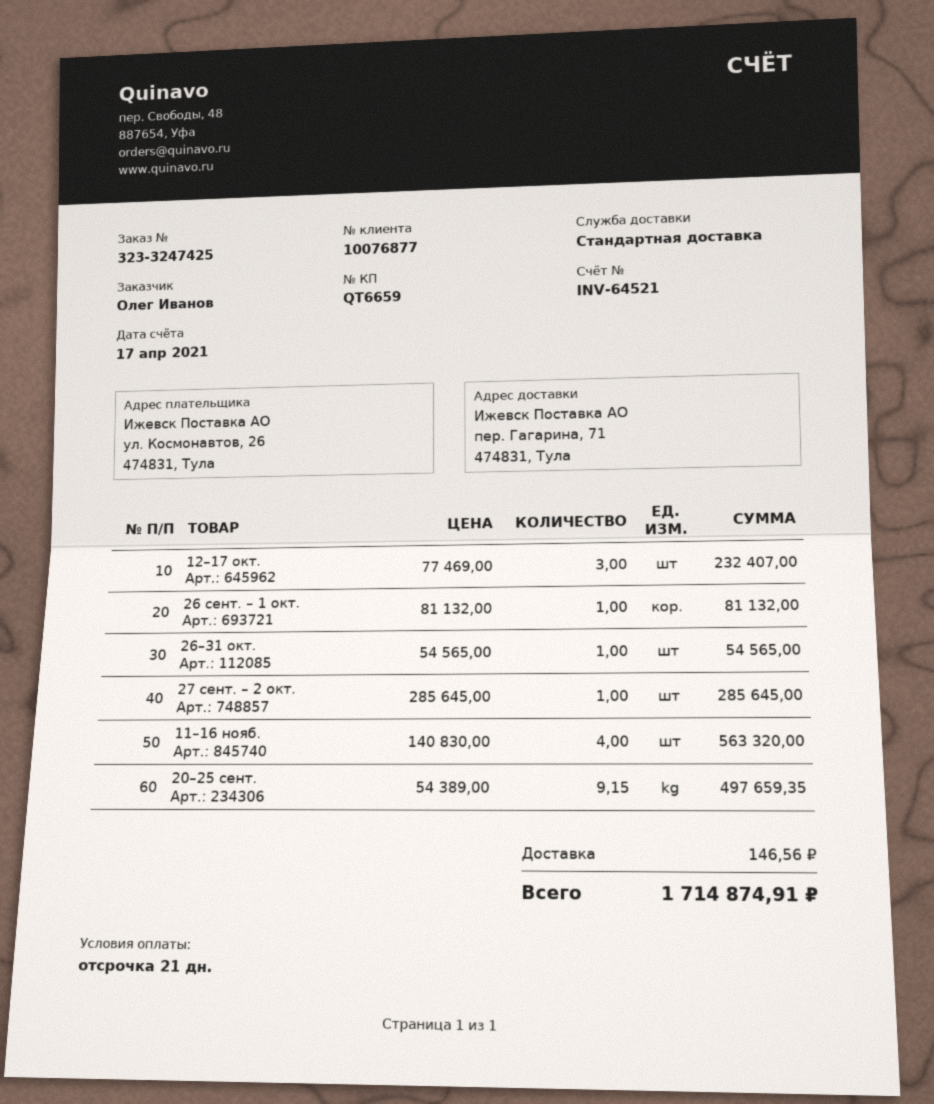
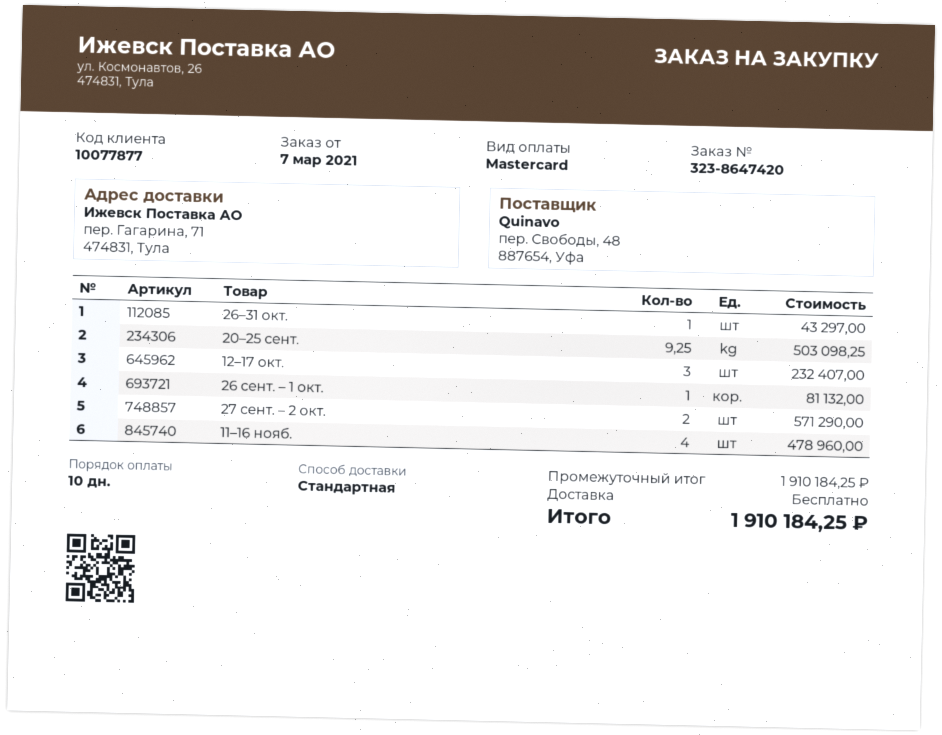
order number: 323-3247425 -> 323-8647420
payment terms: 21 days -> 10 days
customer number: 10076877 -> 10077877
26–31 окт.: 1 for 54565.00 -> 1 for 43297.00
27 сент. – 2 окт.: 1 for 285645.00 -> 2 for 571290.00
11–16 нояб.: 4 for 563320.00 -> 4 for 478960.00
20–25 сент.: 9.15 for 497659.35 -> 9.25 for 503098.25
shipping: 146.56 -> 0.00
total: 1714874.91 -> 1910184.25

